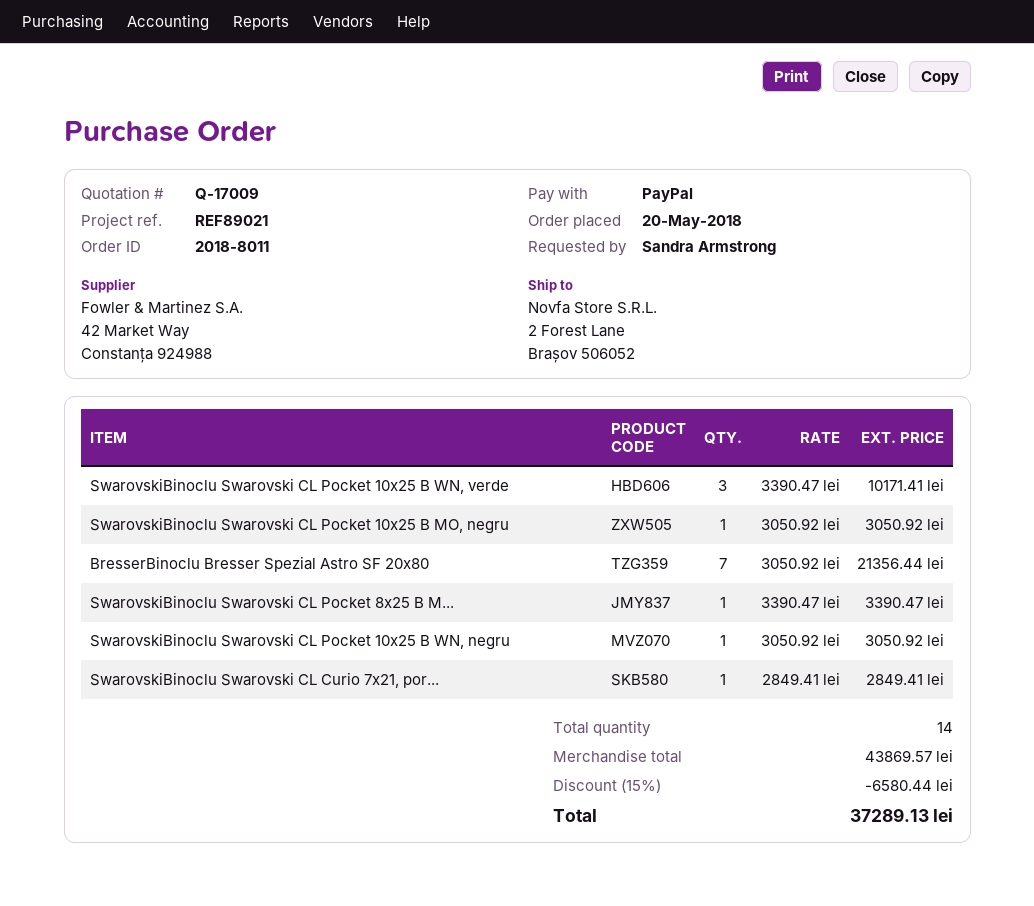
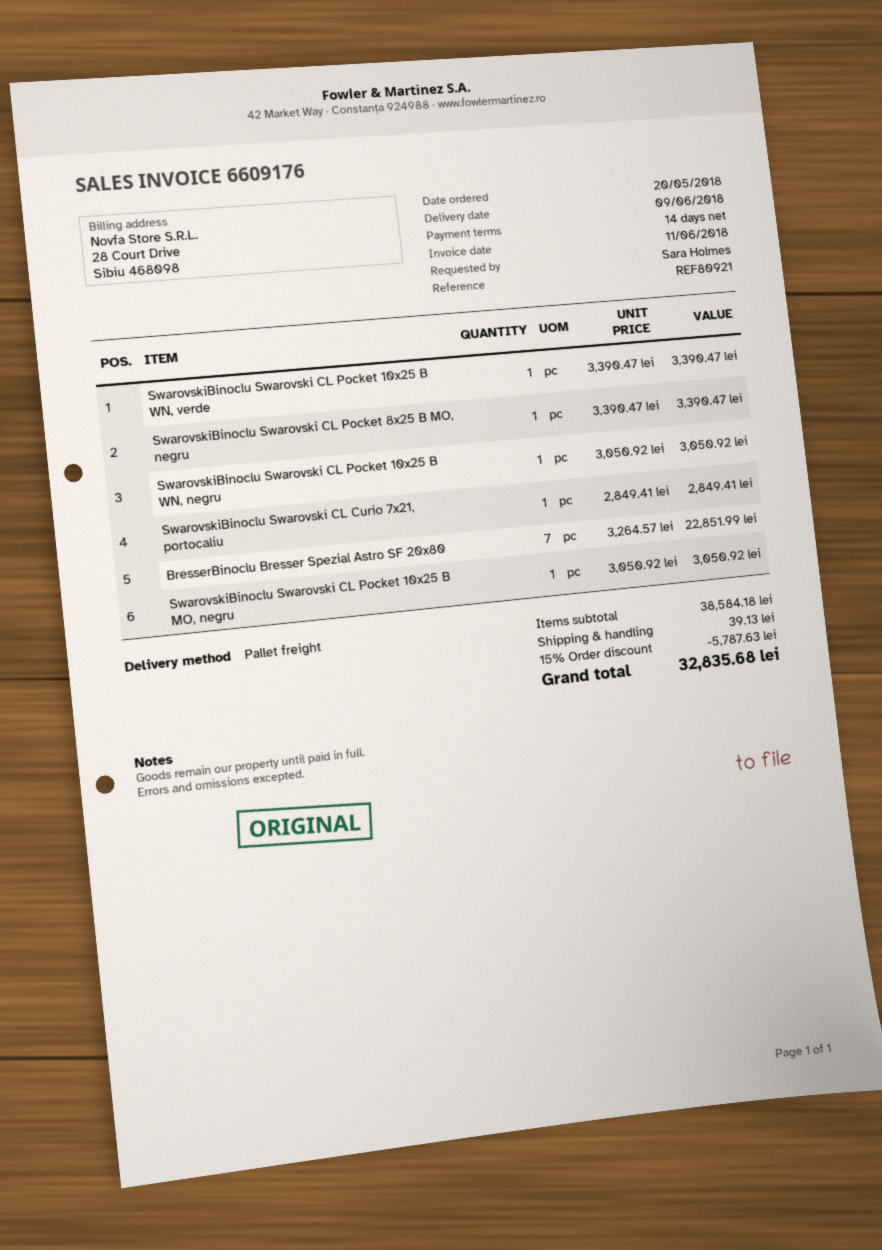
reference: REF89021 -> REF80921
ordered by: Sandra Armstrong -> Sara Holmes
SwarovskiBinoclu Swarovski CL Pocket 10x25 B WN, verde: 3 x 3390.47 = 10171.41 -> 1 x 3390.47 = 3390.47
BresserBinoclu Bresser Spezial Astro SF 20x80: 7 x 3050.92 = 21356.44 -> 7 x 3264.57 = 22851.99
subtotal: 43869.57 -> 38584.18
discount: 15% = 6580.44 -> 15% = 5787.63
shipping: none -> 39.13
total: 37289.13 -> 32835.68

